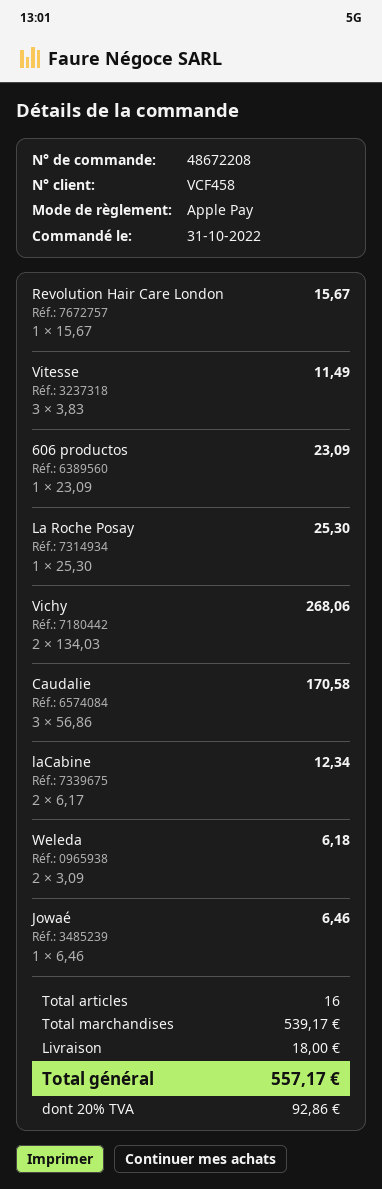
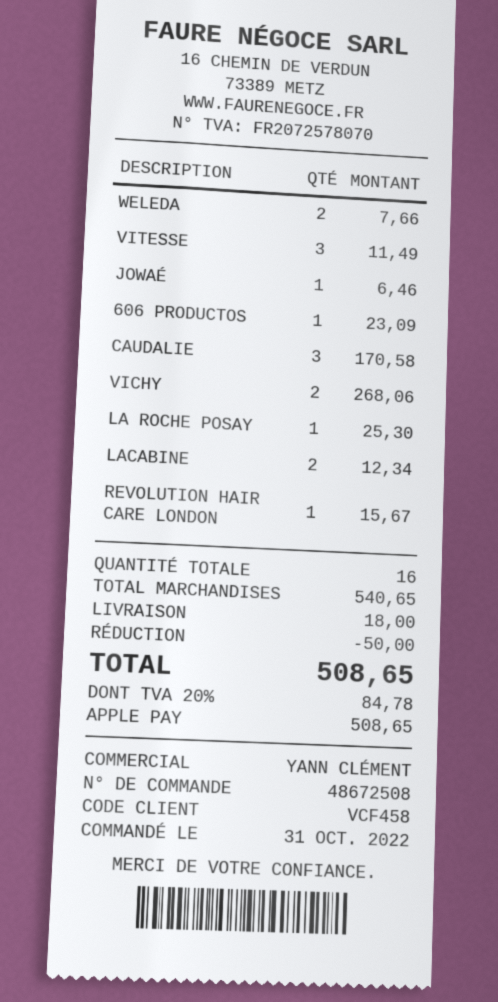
order number: 48672208 -> 48672508
Weleda: 2 for 6.18 -> 2 for 7.66
subtotal: 539.17 -> 540.65
discount: none -> 50.00
tax: 20% = 92.86 -> 20% = 84.78
total: 557.17 -> 508.65

